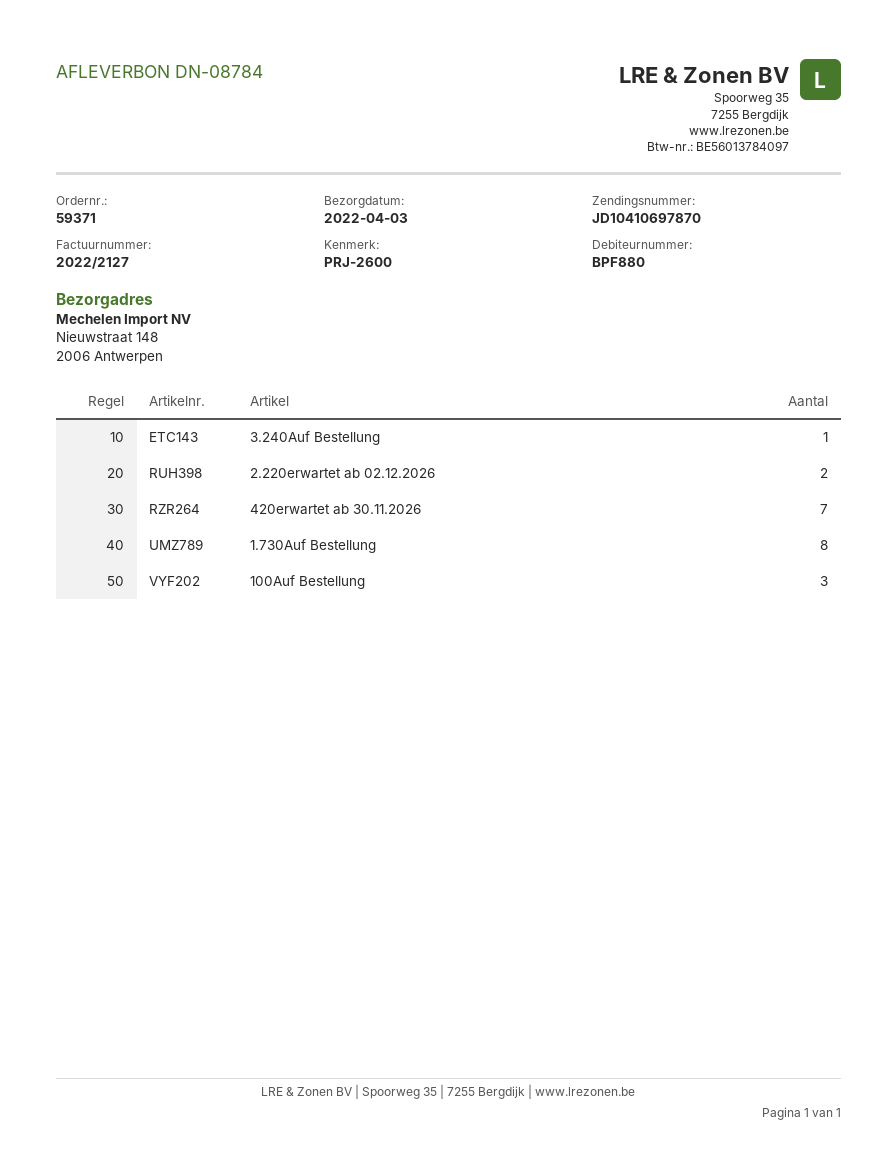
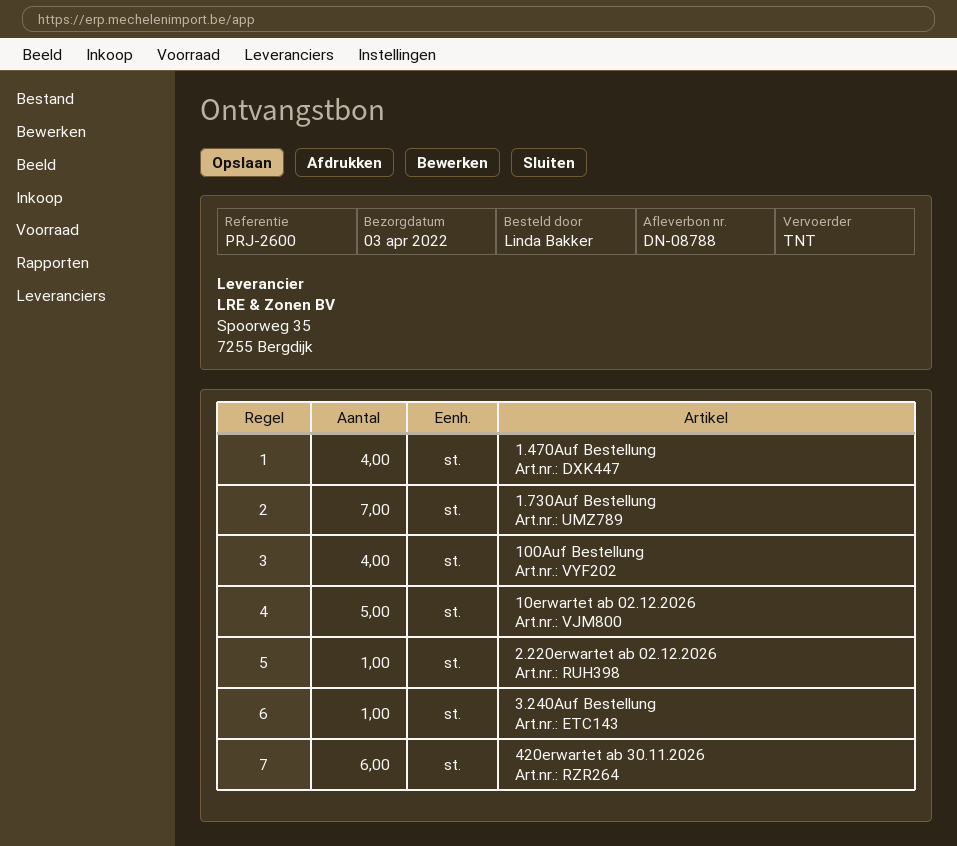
delivery note number: DN-08784 -> DN-08788
2.220erwartet ab 02.12.2026: 2 -> 1
420erwartet ab 30.11.2026: 7 -> 6
1.730Auf Bestellung: 8 -> 7
100Auf Bestellung: 3 -> 4
1.470Auf Bestellung: none -> 4
10erwartet ab 02.12.2026: none -> 5

